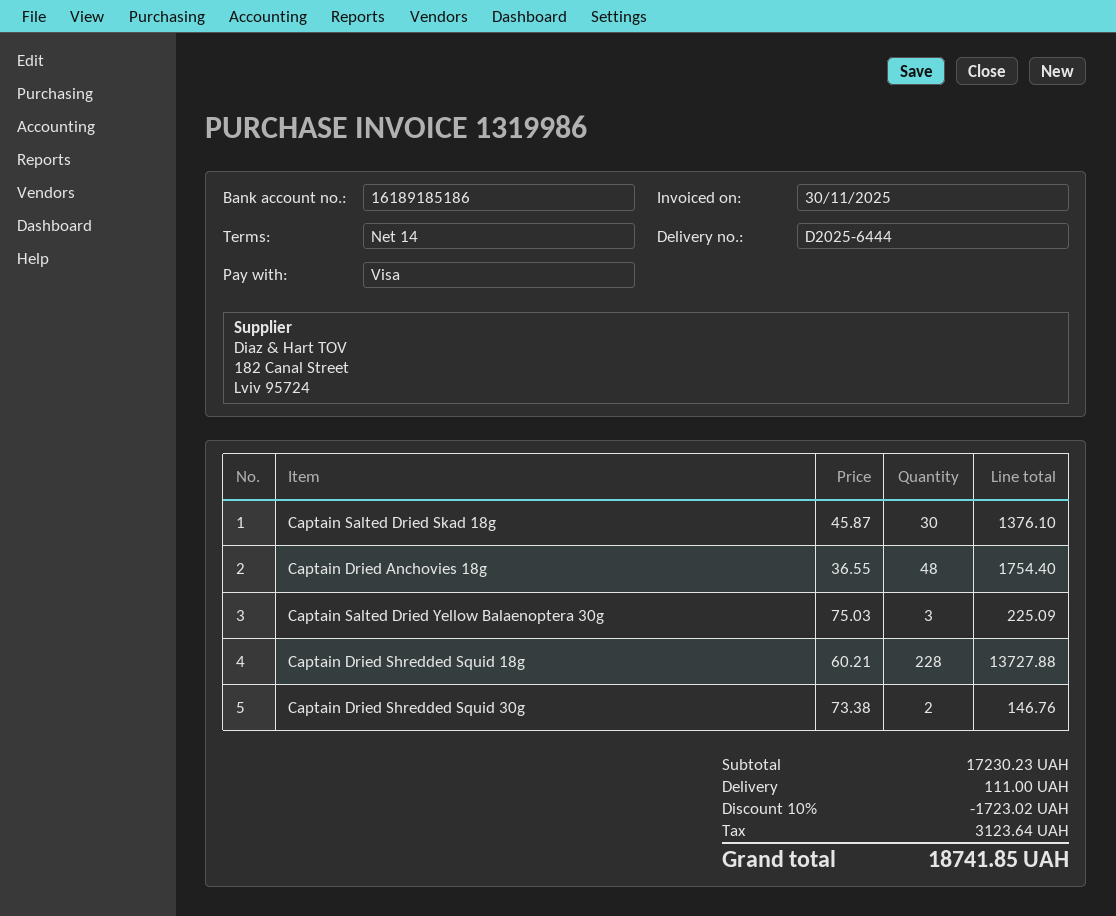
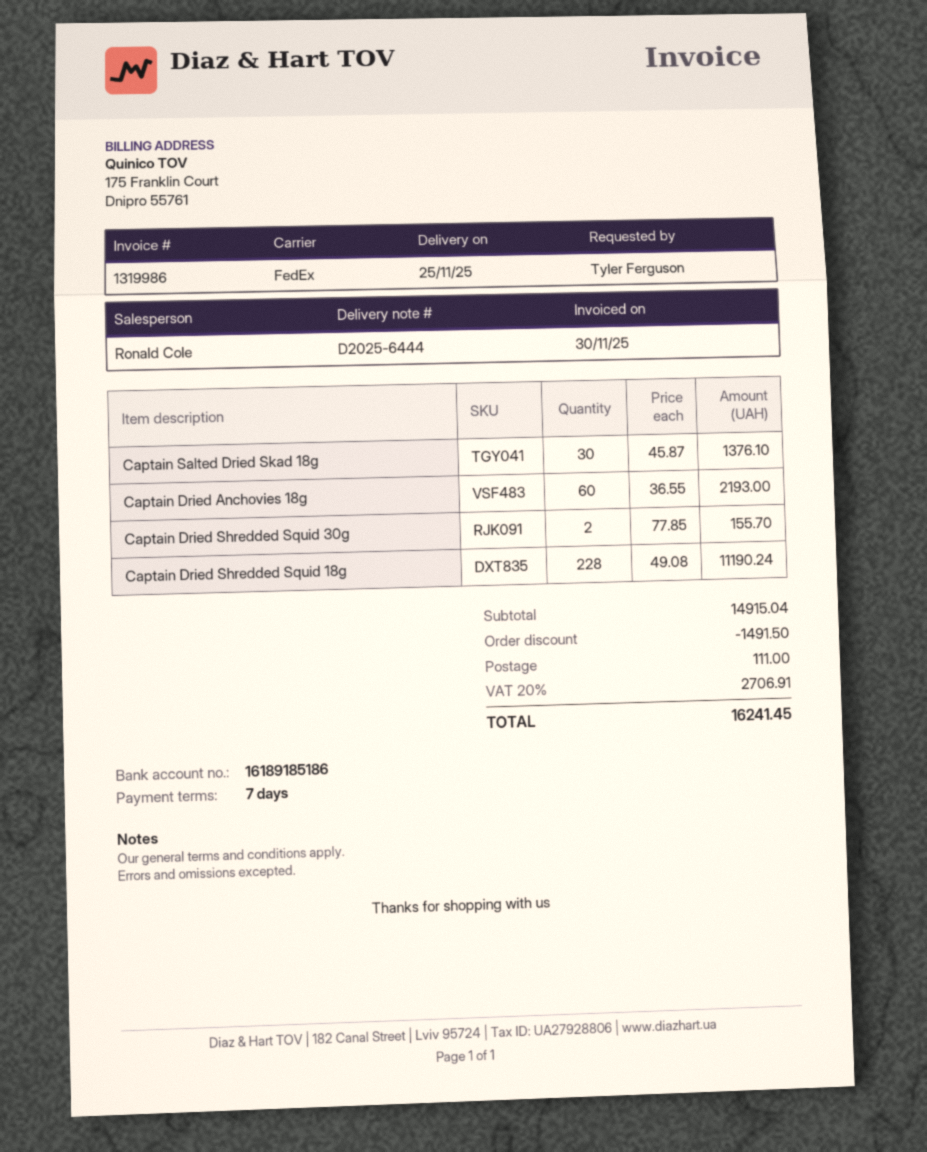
payment terms: 14 days -> 7 days
Captain Dried Anchovies 18g: 48 x 36.55 = 1754.40 -> 60 x 36.55 = 2193.00
Captain Salted Dried Yellow Balaenoptera 30g: 3 x 75.03 = 225.09 -> none
Captain Dried Shredded Squid 18g: 228 x 60.21 = 13727.88 -> 228 x 49.08 = 11190.24
Captain Dried Shredded Squid 30g: 2 x 73.38 = 146.76 -> 2 x 77.85 = 155.70
subtotal: 17230.23 -> 14915.04
discount: 1723.02 -> 1491.50
tax: 3123.64 -> 2706.91
total: 18741.85 -> 16241.45

